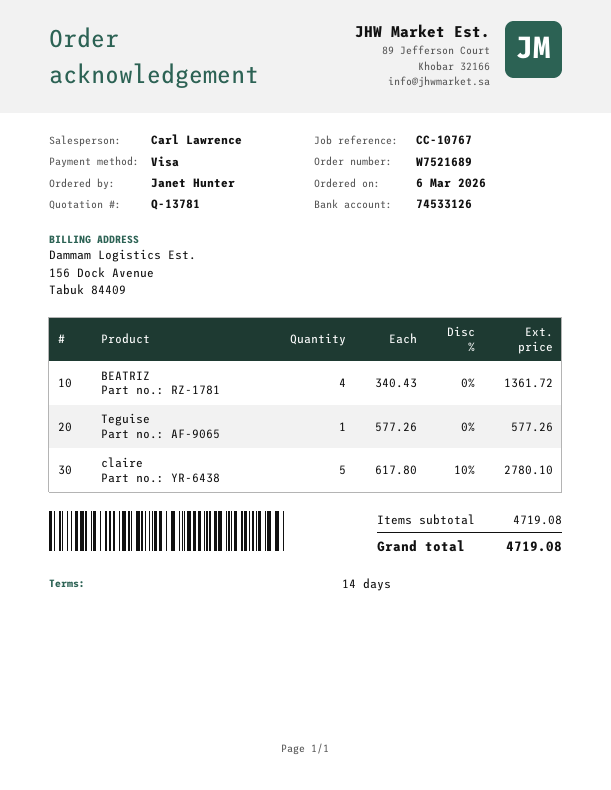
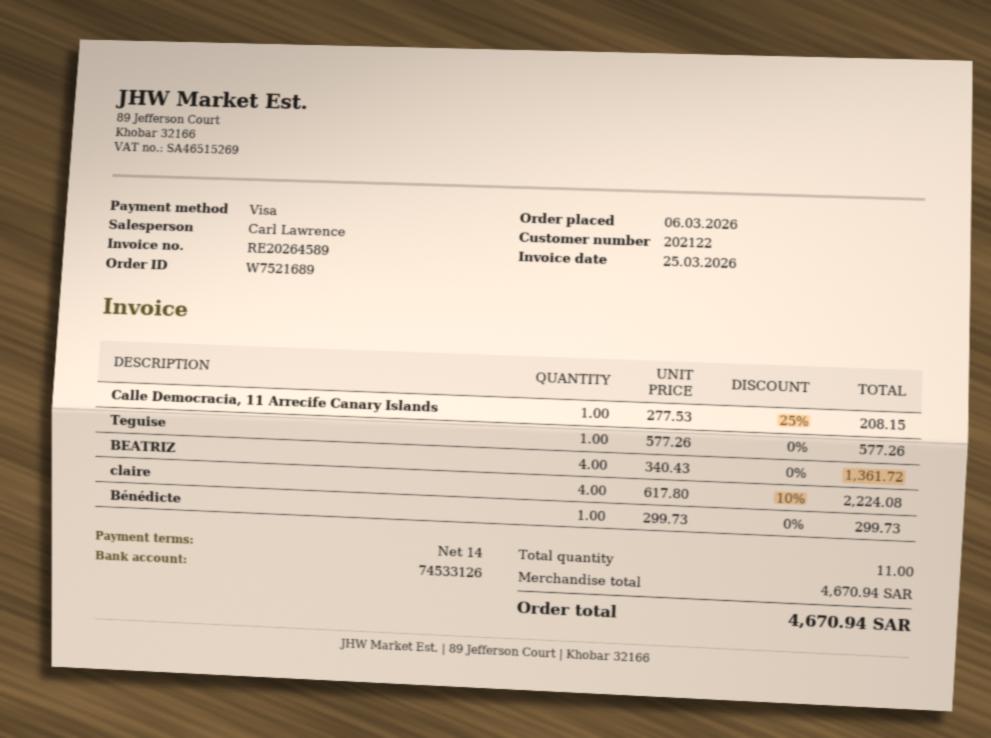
claire: 5 x 617.80 - 10% = 2780.10 -> 4 x 617.80 - 10% = 2224.08
Calle Democracia, 11 Arrecife Canary Islands: none -> 1 x 277.53 - 25% = 208.15
Bénédicte: none -> 1 x 299.73 = 299.73
subtotal: 4719.08 -> 4670.94
total: 4719.08 -> 4670.94

